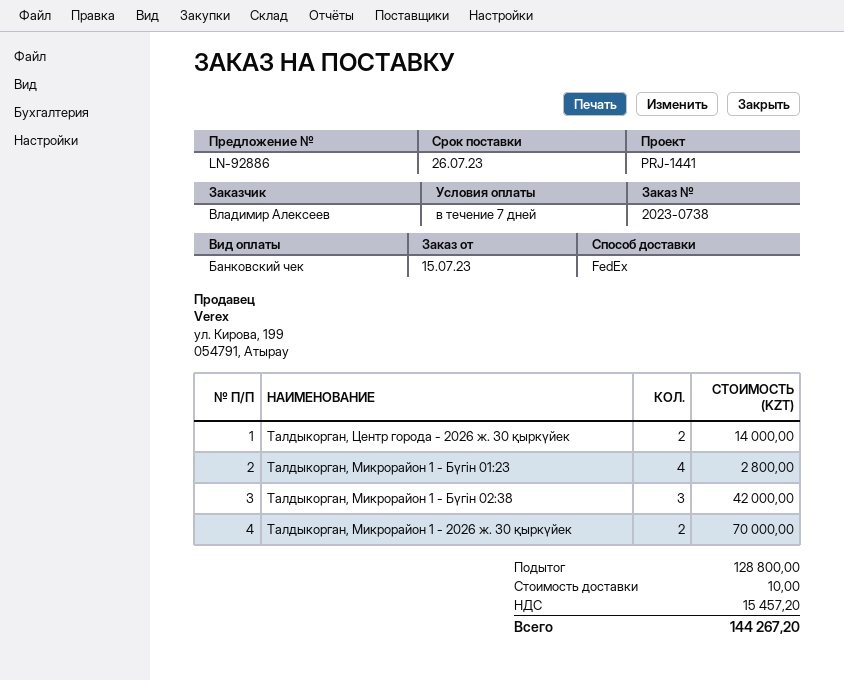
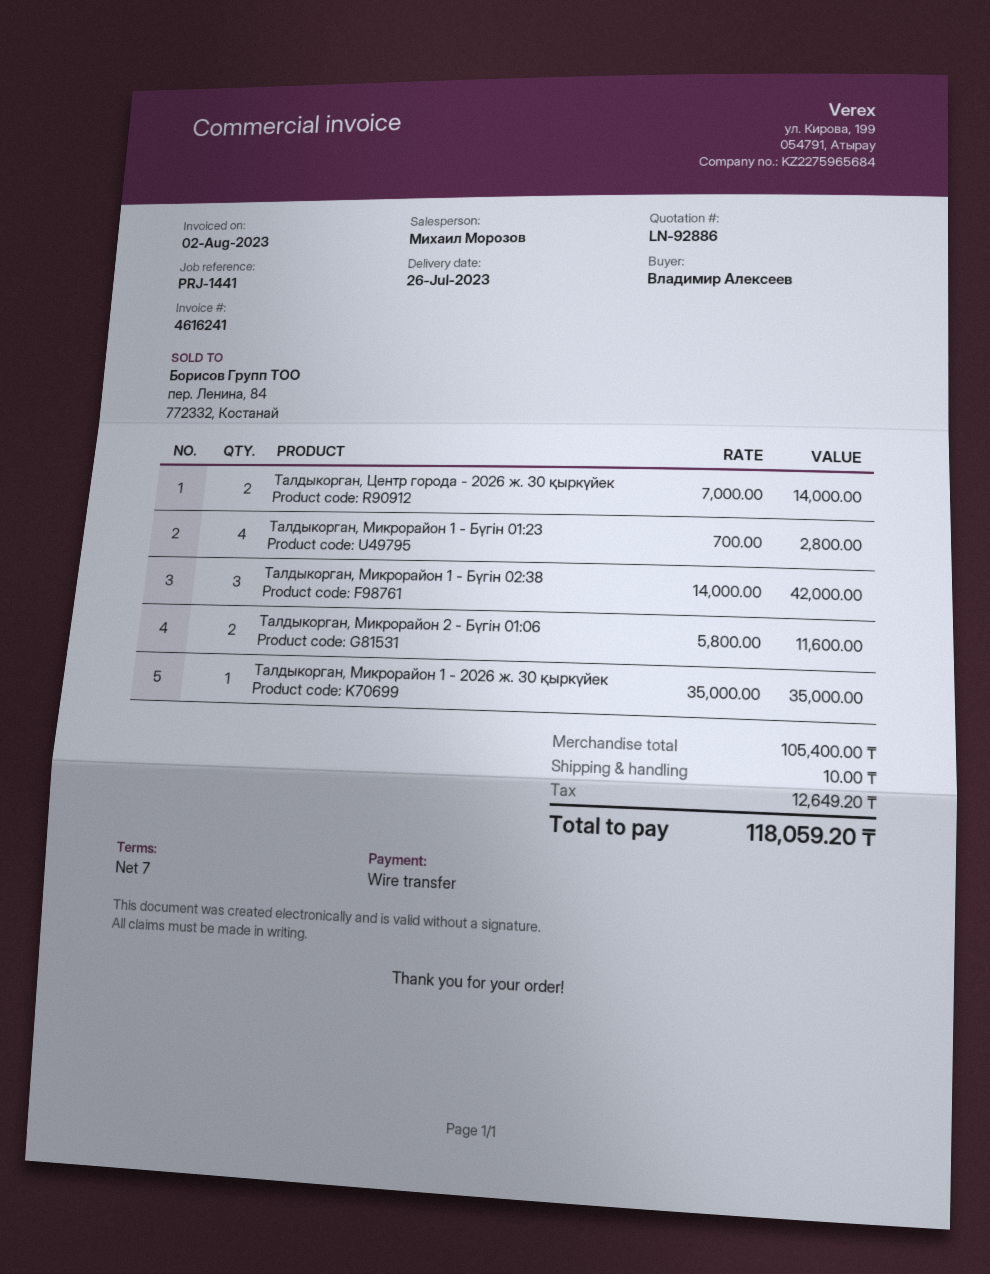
payment method: cheque -> bank transfer
Талдыкорган, Микрорайон 1 - 2026 ж. 30 қыркүйек: 2 for 70000.00 -> 1 for 35000.00
Талдыкорган, Микрорайон 2 - Бүгін 01:06: none -> 2 for 11600.00
subtotal: 128800.00 -> 105400.00
tax: 15457.20 -> 12649.20
total: 144267.20 -> 118059.20

